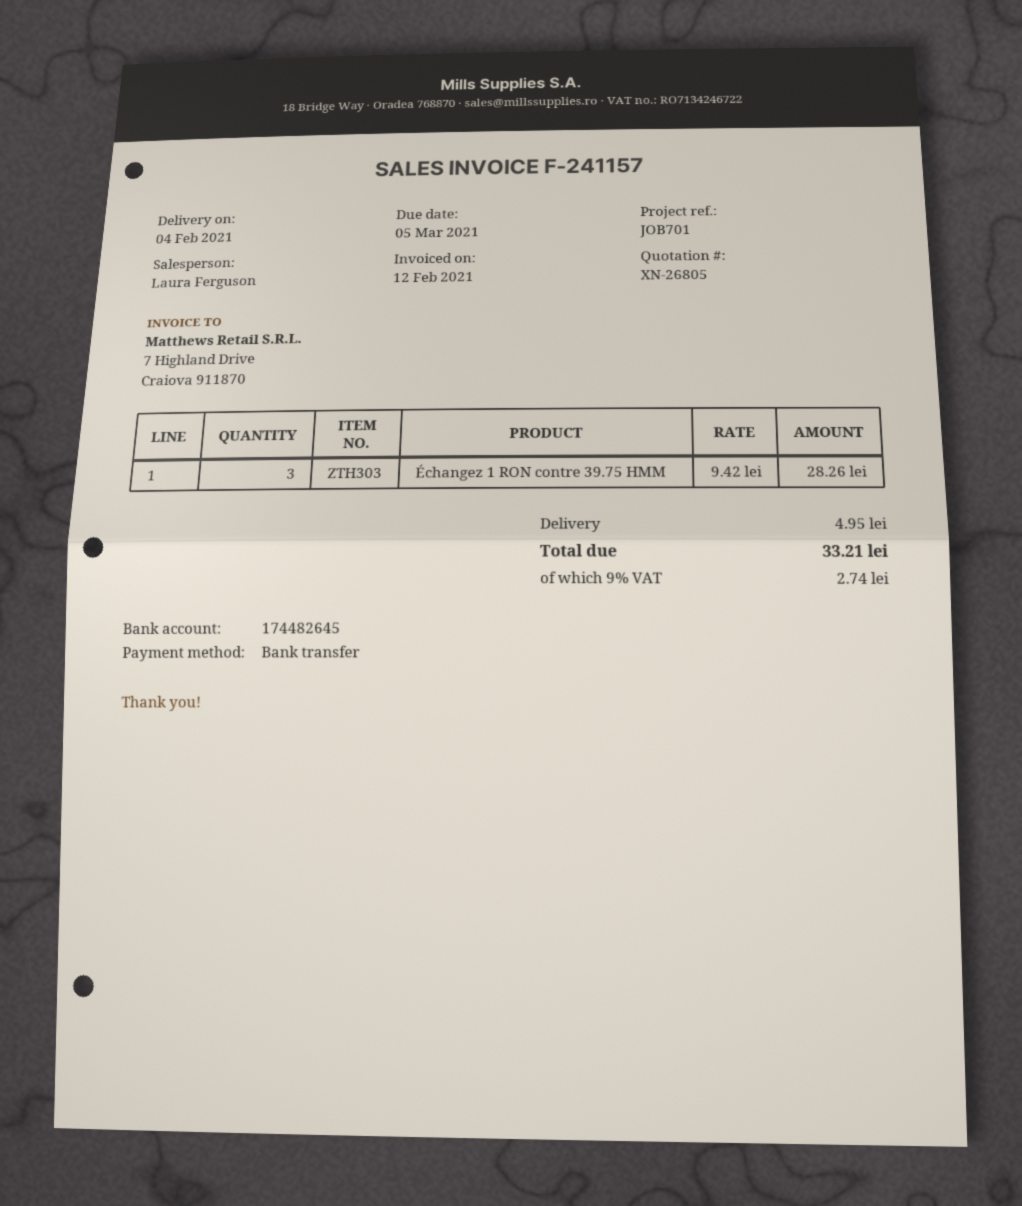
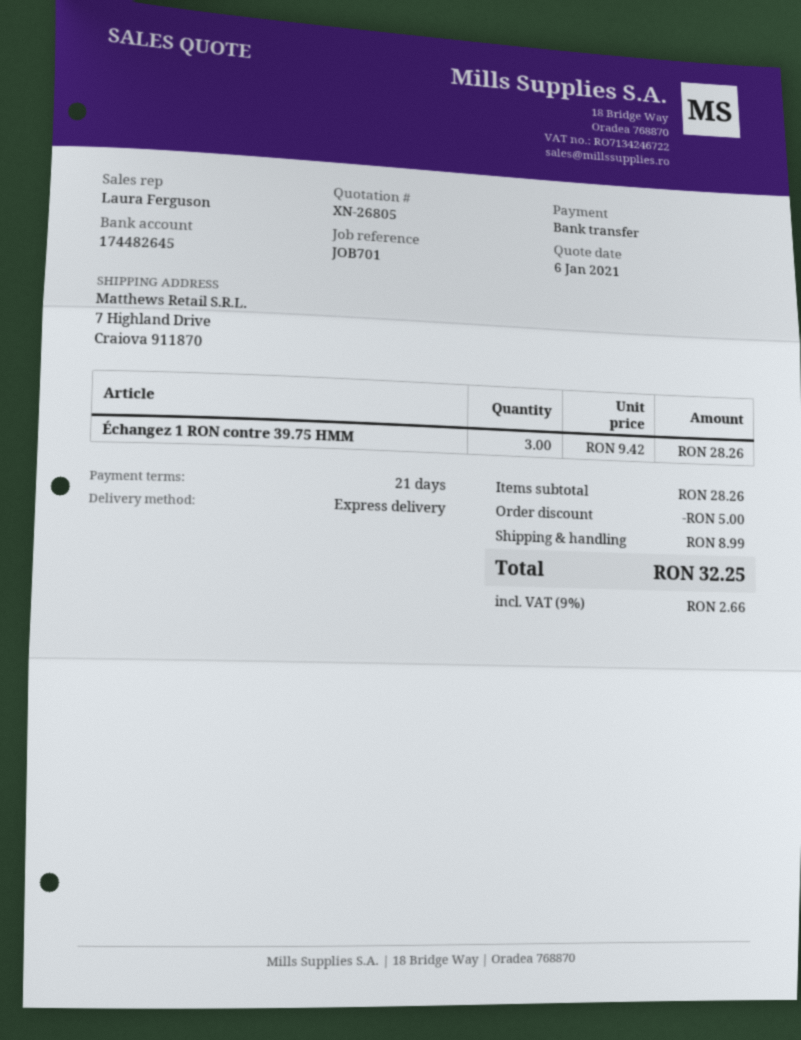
discount: none -> 5.00
shipping: 4.95 -> 8.99
tax: 9% = 2.74 -> 9% = 2.66
total: 33.21 -> 32.25

